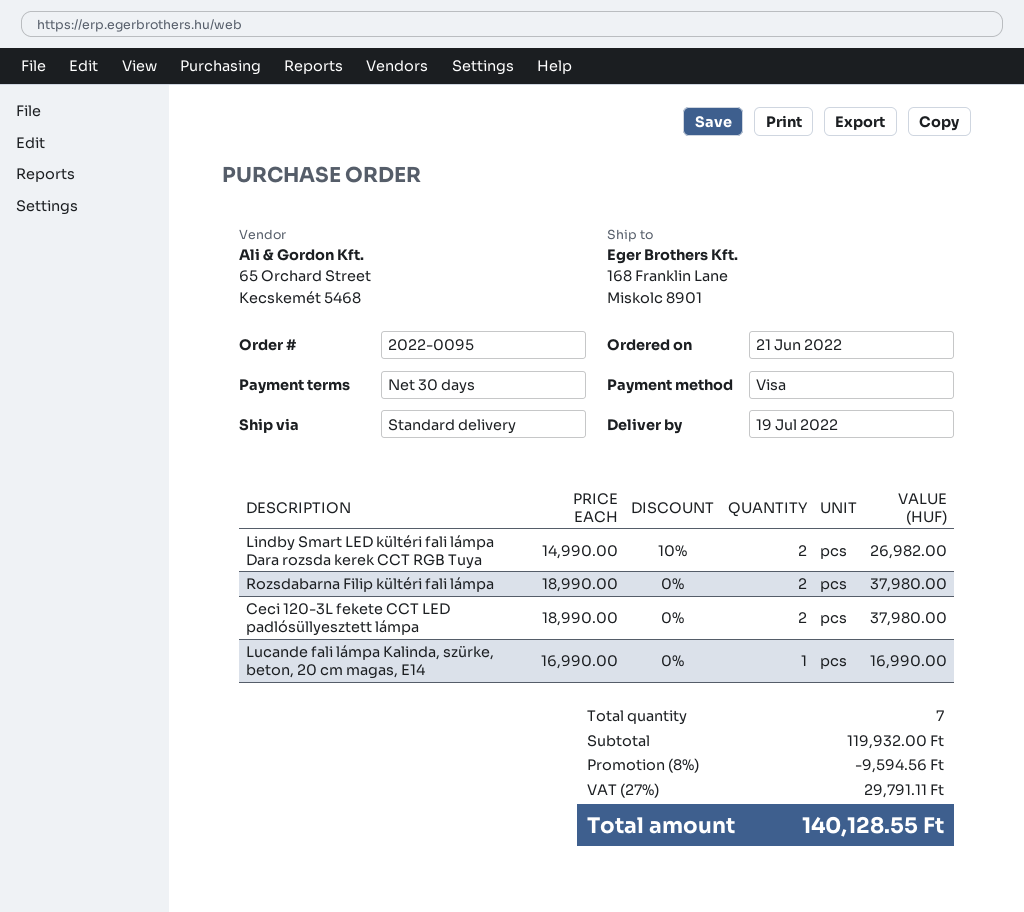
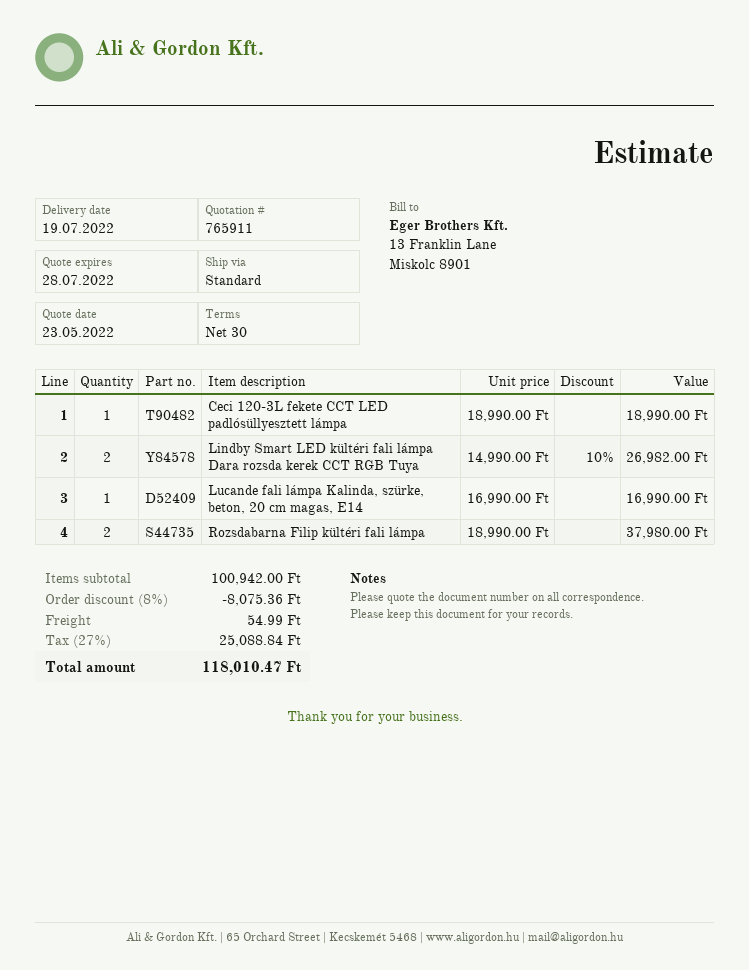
Ceci 120-3L fekete CCT LED padlósüllyesztett lámpa: 2 x 18990.00 = 37980.00 -> 1 x 18990.00 = 18990.00
subtotal: 119932.00 -> 100942.00
discount: 8% = 9594.56 -> 8% = 8075.36
shipping: none -> 54.99
tax: 27% = 29791.11 -> 27% = 25088.84
total: 140128.55 -> 118010.47

